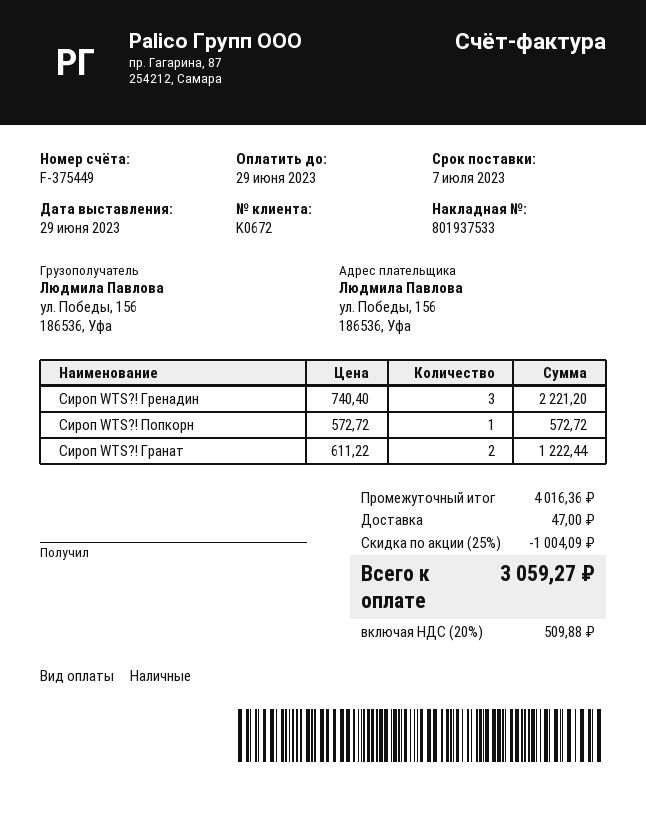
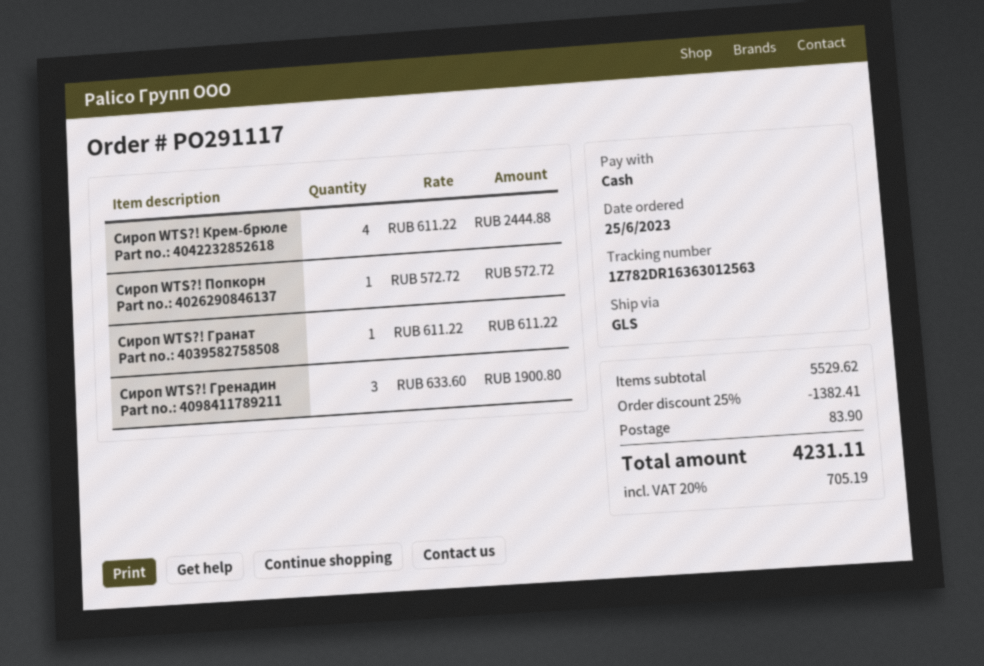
Сироп WTS?! Гренадин: 3 x 740.40 = 2221.20 -> 3 x 633.60 = 1900.80
Сироп WTS?! Гранат: 2 x 611.22 = 1222.44 -> 1 x 611.22 = 611.22
Сироп WTS?! Крем-брюле: none -> 4 x 611.22 = 2444.88
subtotal: 4016.36 -> 5529.62
discount: 25% = 1004.09 -> 25% = 1382.41
shipping: 47.00 -> 83.90
tax: 20% = 509.88 -> 20% = 705.19
total: 3059.27 -> 4231.11

